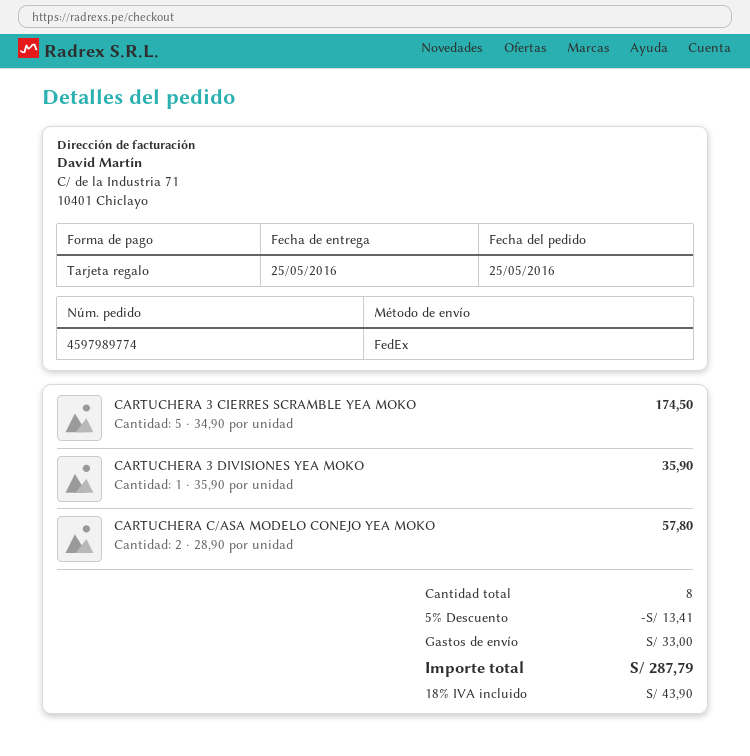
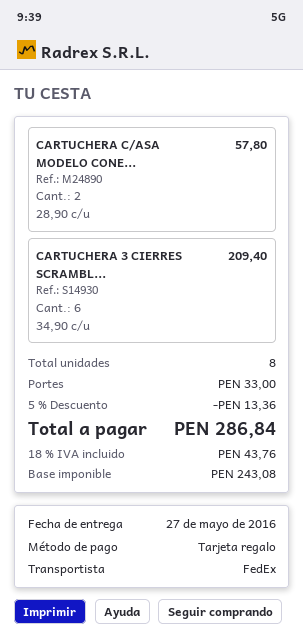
delivery date: 2016-05-25 -> 2016-05-27
CARTUCHERA 3 CIERRES SCRAMBLE YEA MOKO: 5 x 34.90 = 174.50 -> 6 x 34.90 = 209.40
CARTUCHERA 3 DIVISIONES YEA MOKO: 1 x 35.90 = 35.90 -> none
discount: 5% = 13.41 -> 5% = 13.36
tax: 18% = 43.90 -> 18% = 43.76
total: 287.79 -> 286.84

